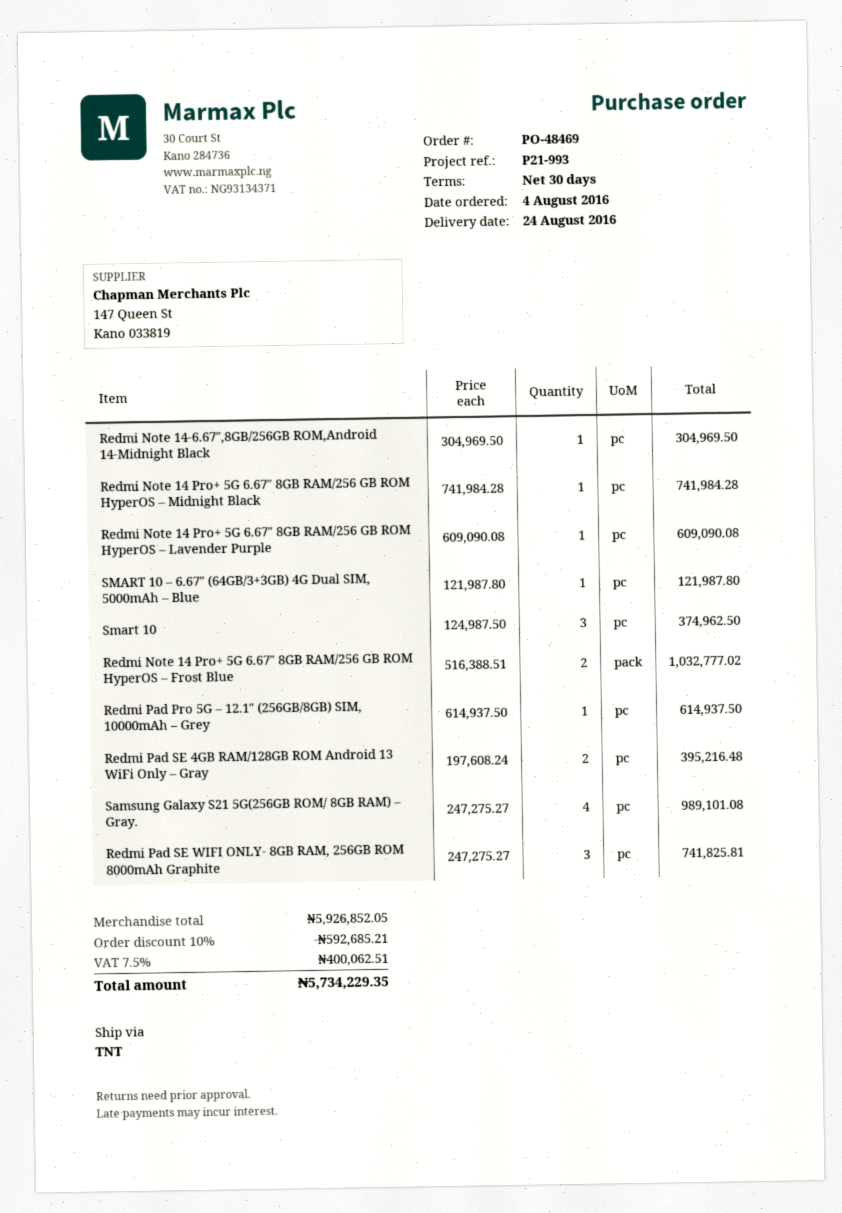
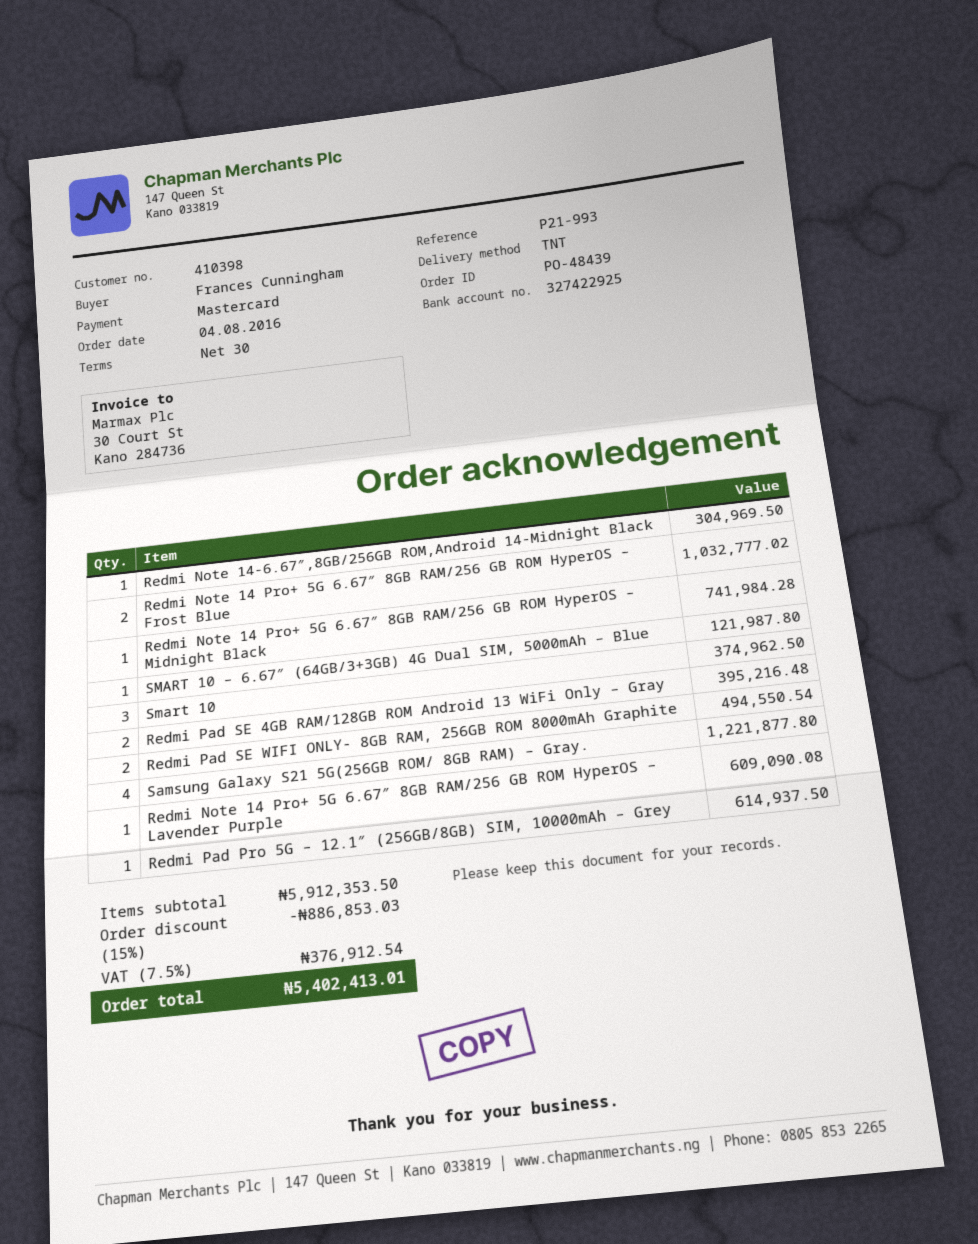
order number: PO-48469 -> PO-48439
Samsung Galaxy S21 5G(256GB ROM/ 8GB RAM) – Gray.: 4 for 989101.08 -> 4 for 1221877.80
Redmi Pad SE WIFI ONLY- 8GB RAM, 256GB ROM 8000mAh Graphite: 3 for 741825.81 -> 2 for 494550.54
subtotal: 5926852.05 -> 5912353.50
discount: 10% = 592685.21 -> 15% = 886853.03
tax: 7.5% = 400062.51 -> 7.5% = 376912.54
total: 5734229.35 -> 5402413.01

